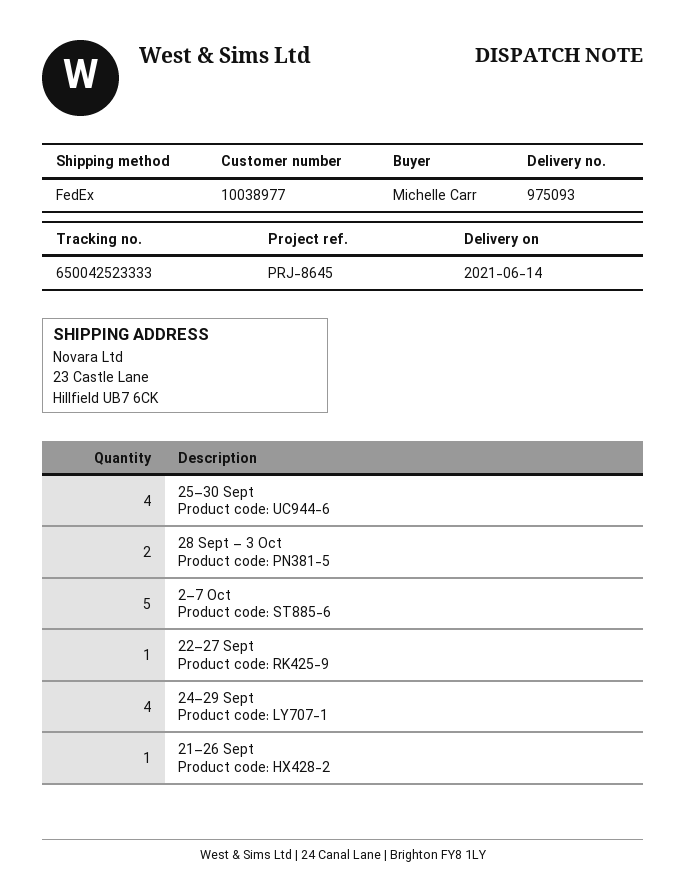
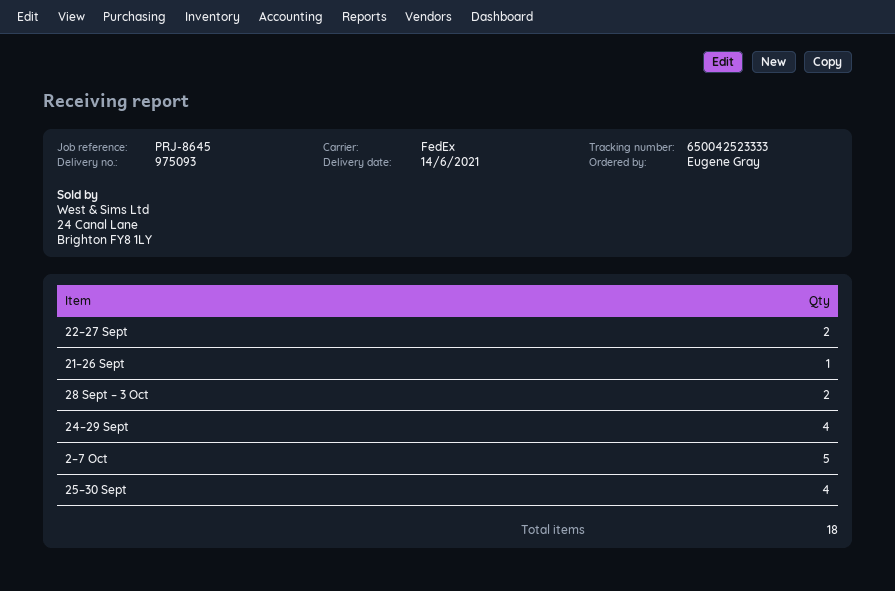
ordered by: Michelle Carr -> Eugene Gray
22–27 Sept: 1 -> 2

